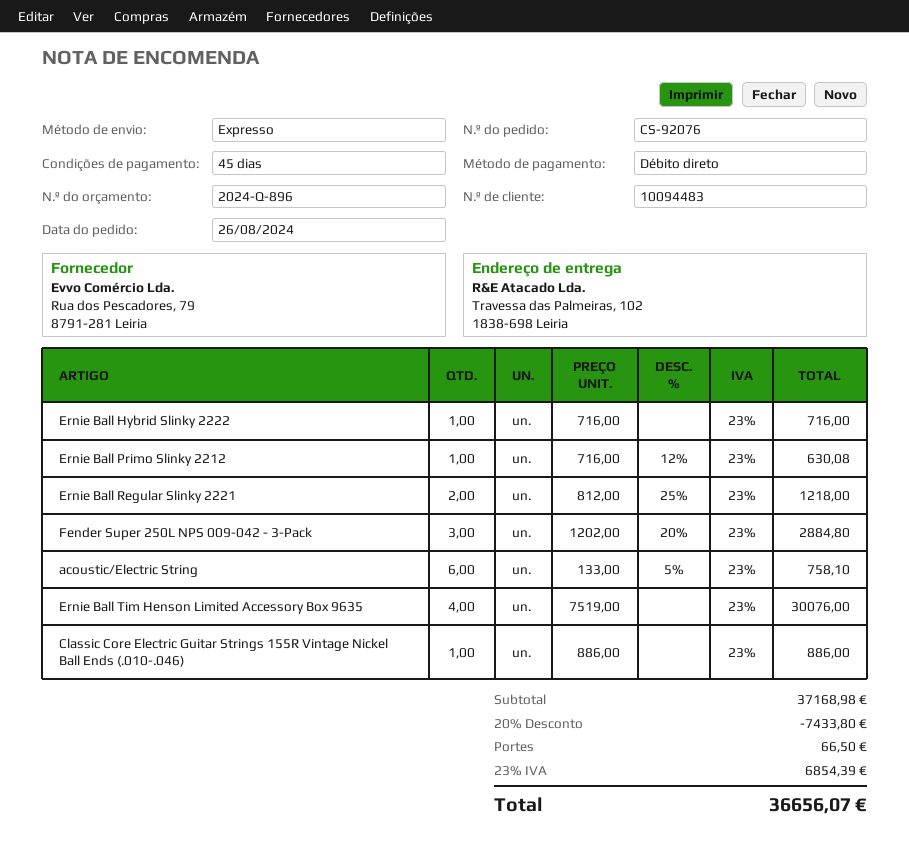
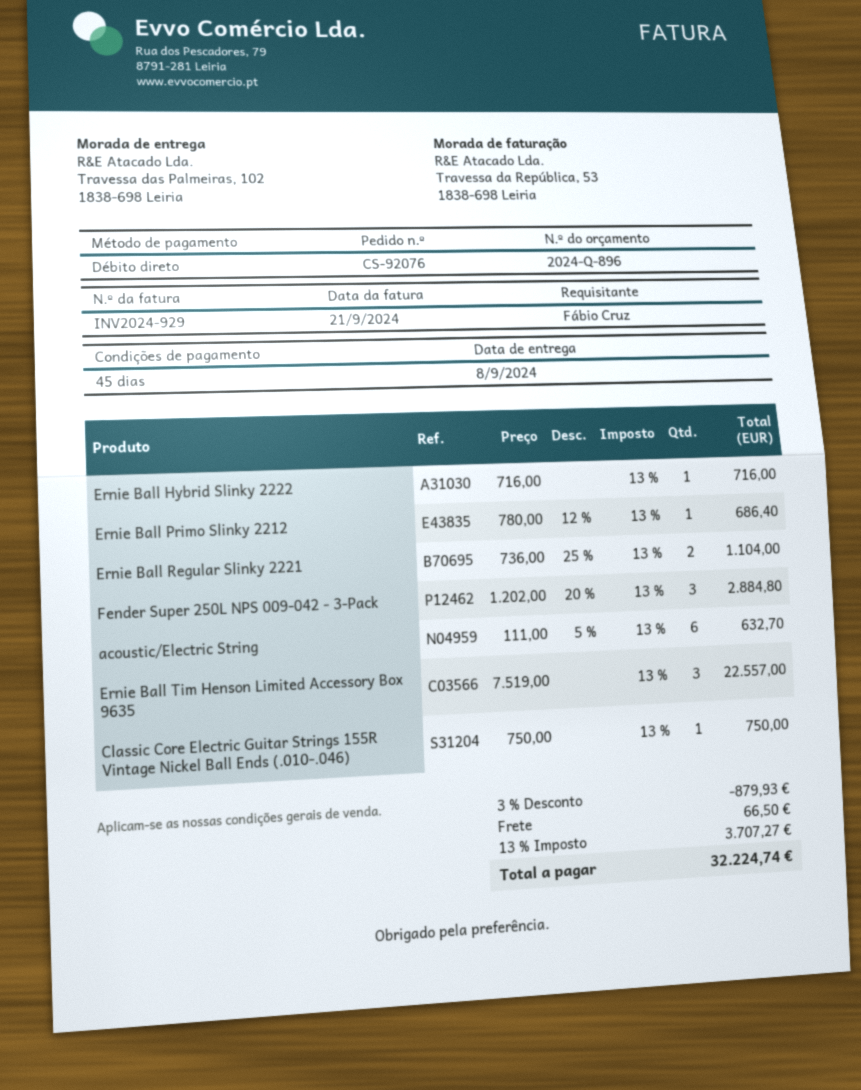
Ernie Ball Primo Slinky 2212: 1 x 716.00 - 12% = 630.08 -> 1 x 780.00 - 12% = 686.40
Ernie Ball Regular Slinky 2221: 2 x 812.00 - 25% = 1218.00 -> 2 x 736.00 - 25% = 1104.00
acoustic/Electric String: 6 x 133.00 - 5% = 758.10 -> 6 x 111.00 - 5% = 632.70
Ernie Ball Tim Henson Limited Accessory Box 9635: 4 x 7519.00 = 30076.00 -> 3 x 7519.00 = 22557.00
Classic Core Electric Guitar Strings 155R Vintage Nickel Ball Ends (.010-.046): 1 x 886.00 = 886.00 -> 1 x 750.00 = 750.00
discount: 20% = 7433.80 -> 3% = 879.93
tax: 23% = 6854.39 -> 13% = 3707.27
total: 36656.07 -> 32224.74

